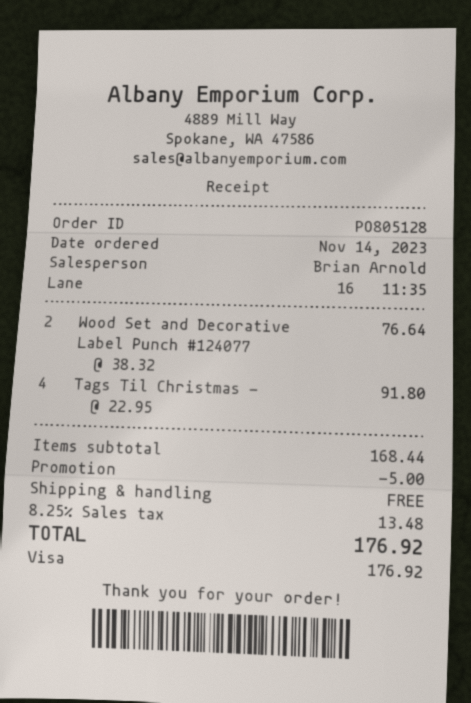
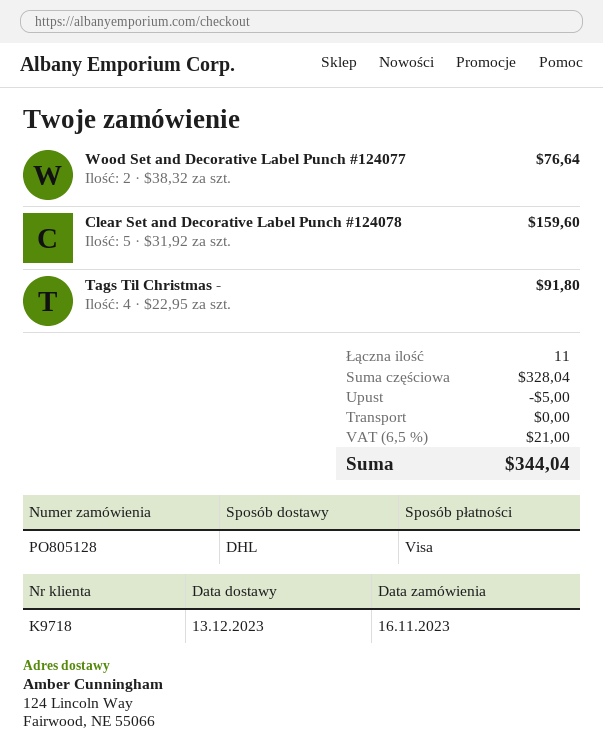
order date: 2023-11-14 -> 2023-11-16
Clear Set and Decorative Label Punch #124078: none -> 5 x 31.92 = 159.60
subtotal: 168.44 -> 328.04
tax: 8.25% = 13.48 -> 6.5% = 21.00
total: 176.92 -> 344.04

